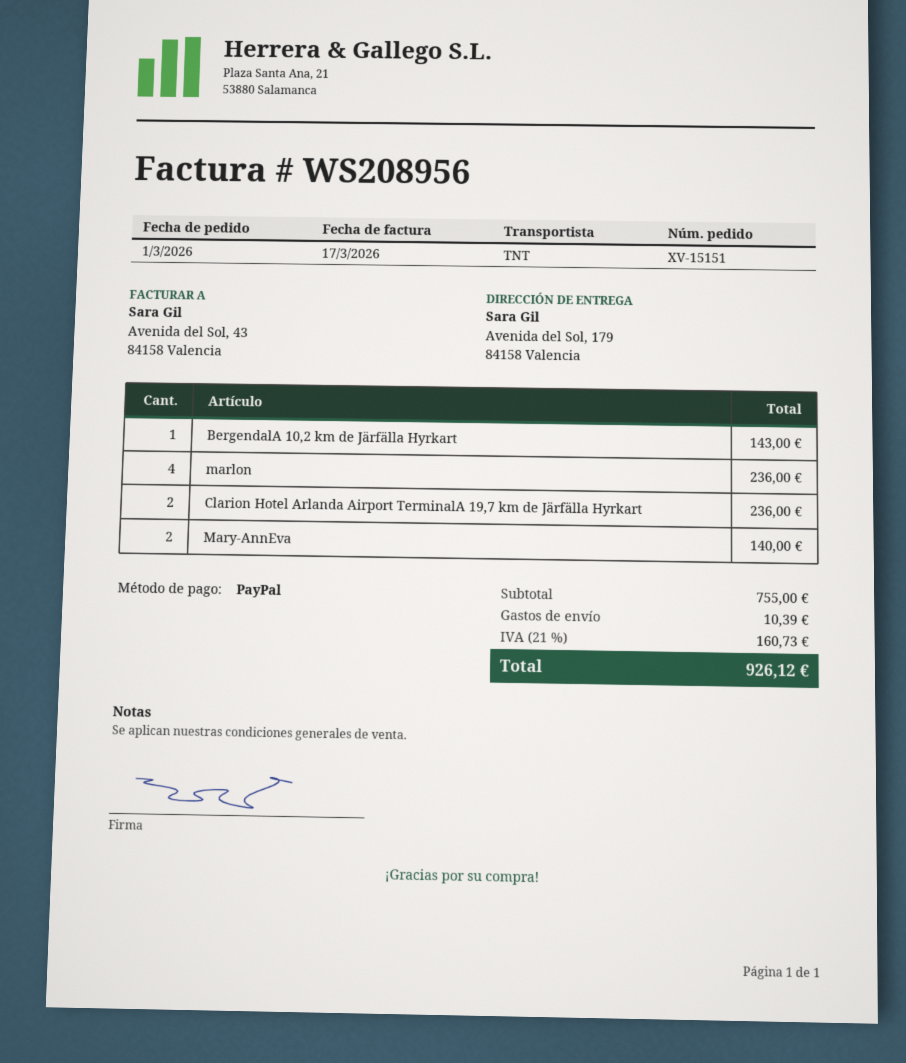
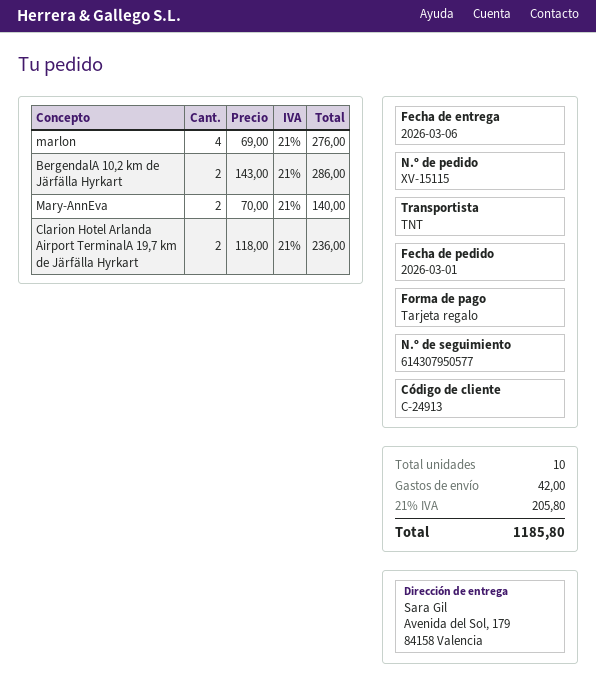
order number: XV-15151 -> XV-15115
payment method: PayPal -> gift card
BergendalA 10,2 km de Järfälla Hyrkart: 1 for 143.00 -> 2 for 286.00
marlon: 4 for 236.00 -> 4 for 276.00
shipping: 10.39 -> 42.00
tax: 21% = 160.73 -> 21% = 205.80
total: 926.12 -> 1185.80

